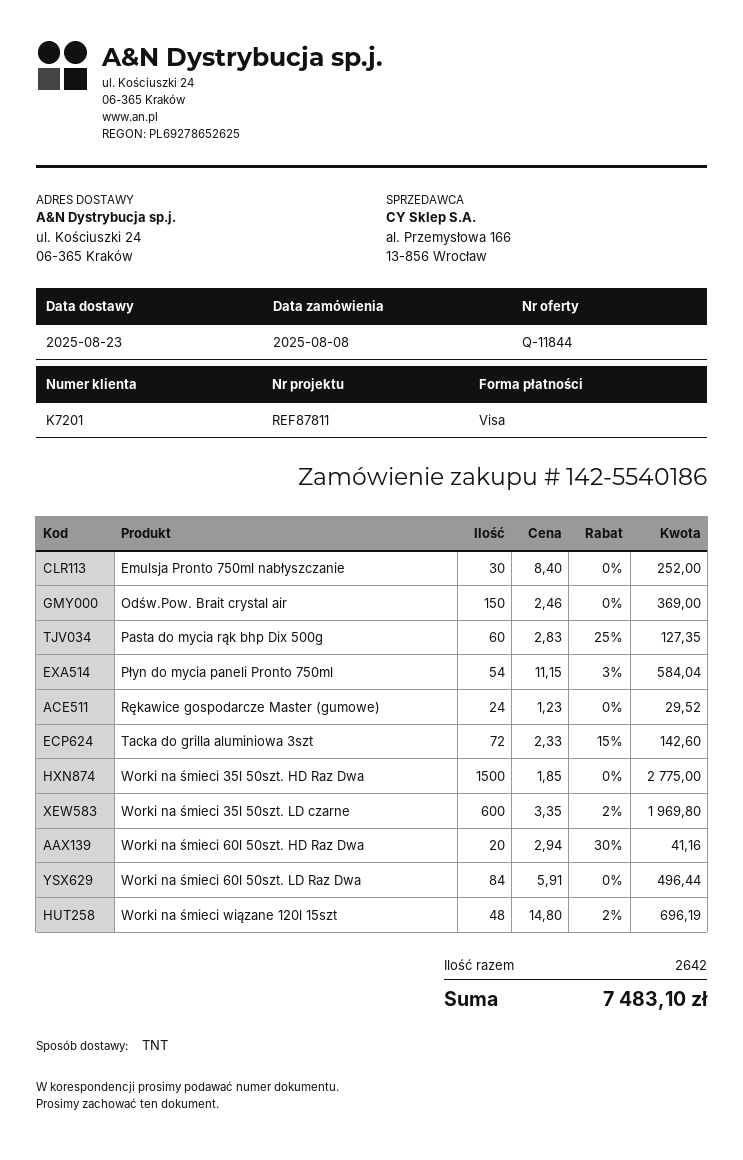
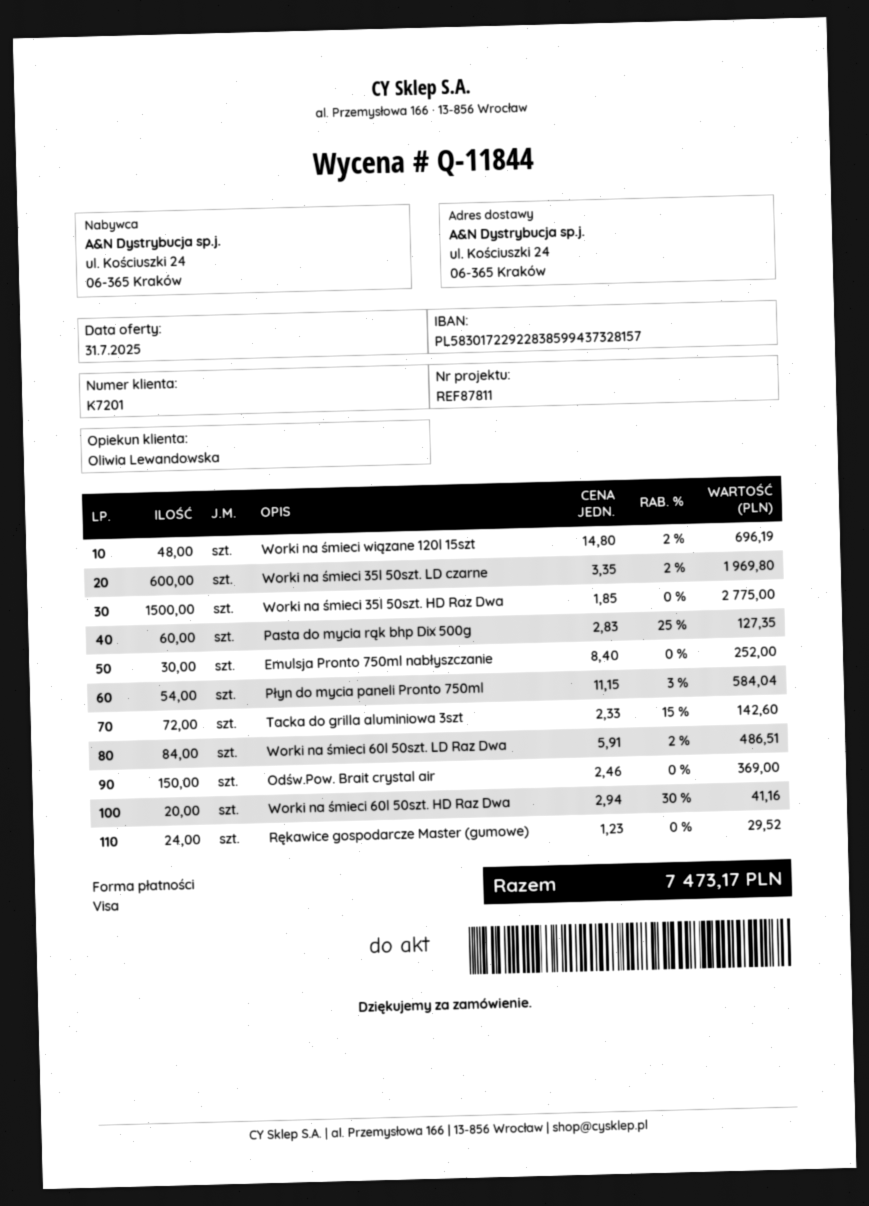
Worki na śmieci 60l 50szt. LD Raz Dwa: 84 x 5.91 = 496.44 -> 84 x 5.91 - 2% = 486.51
total: 7483.10 -> 7473.17

